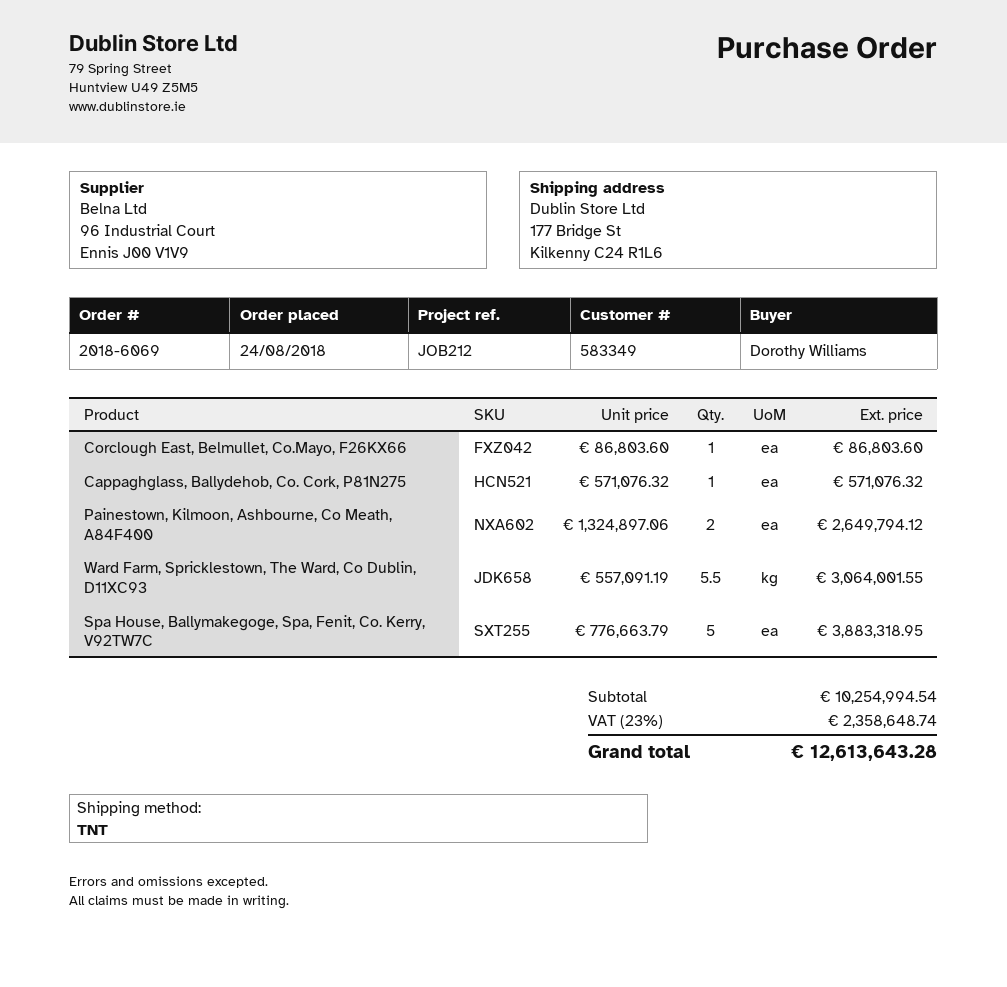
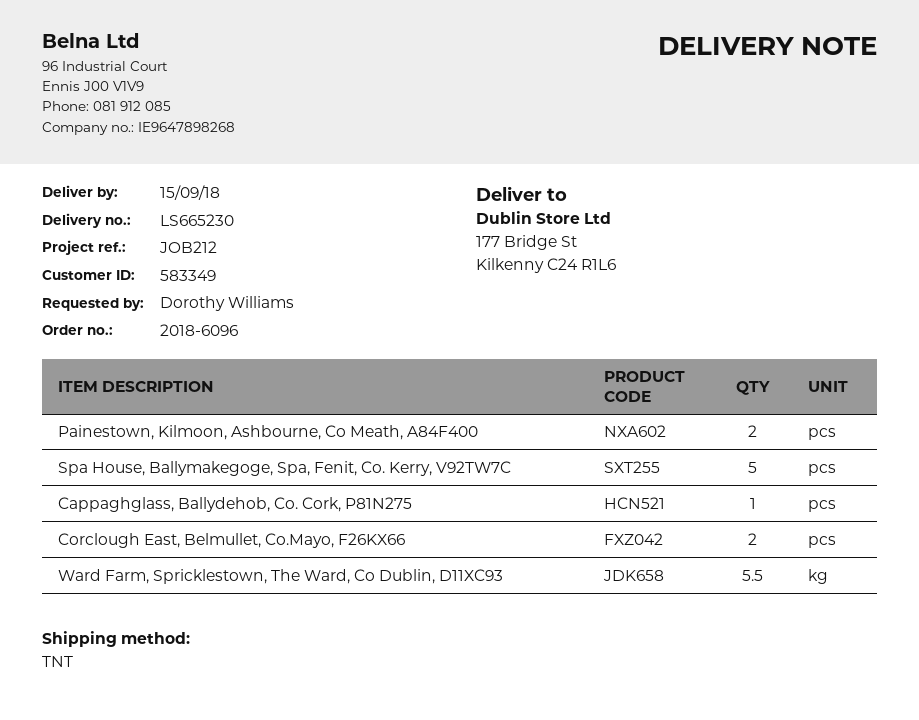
order number: 2018-6069 -> 2018-6096
Corclough East, Belmullet, Co.Mayo, F26KX66: 1 -> 2

